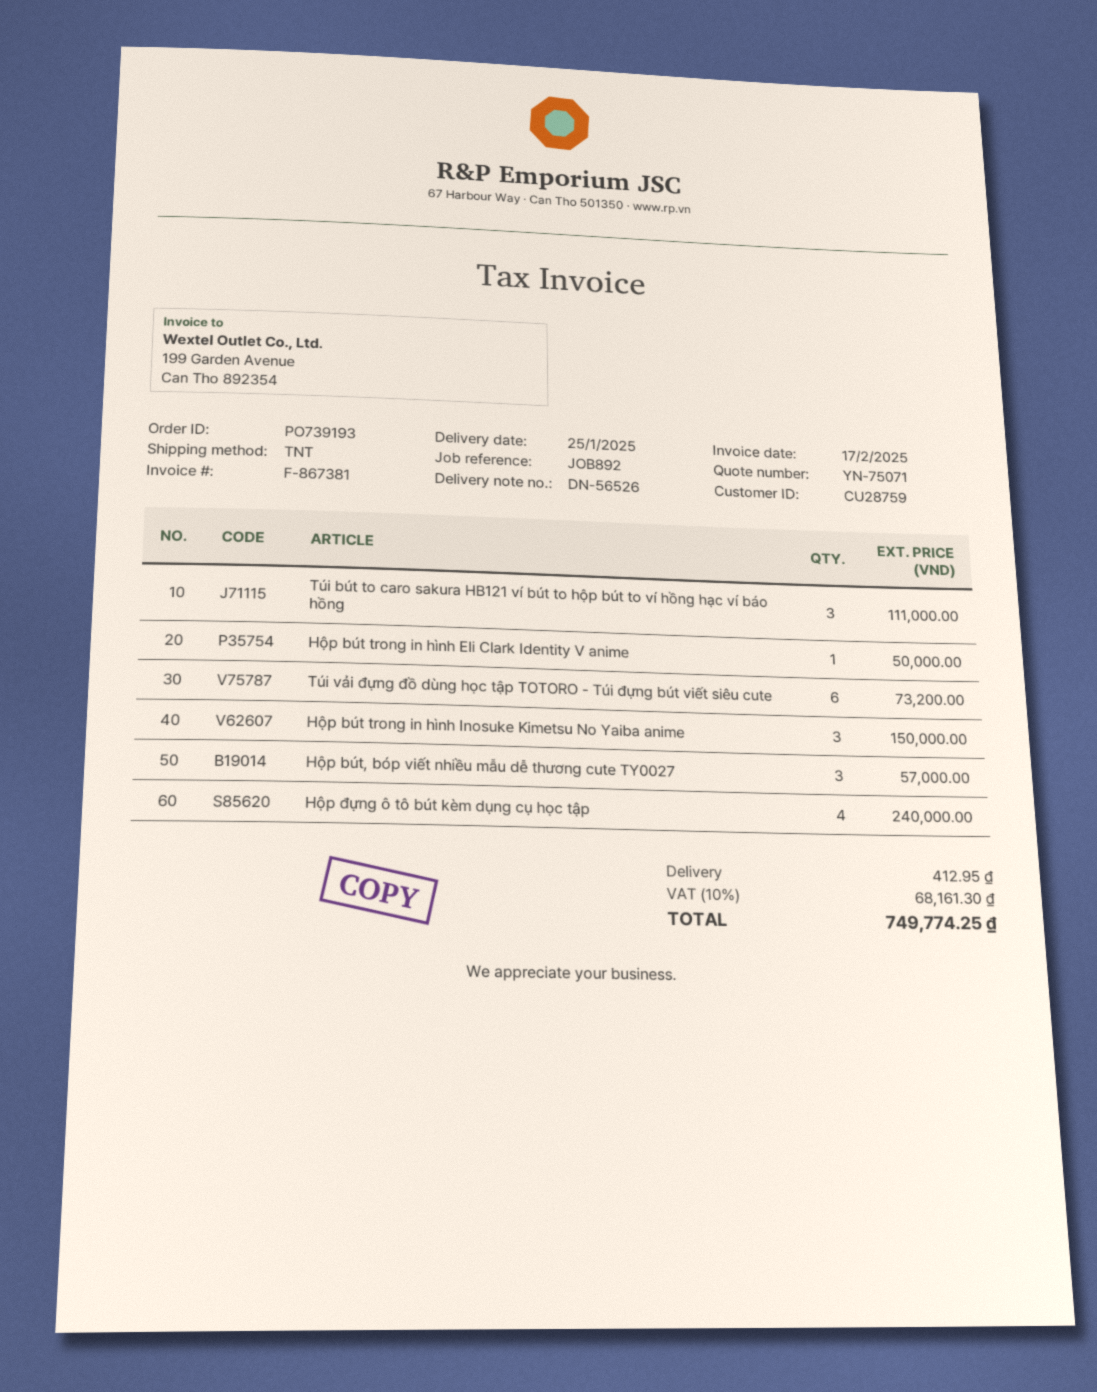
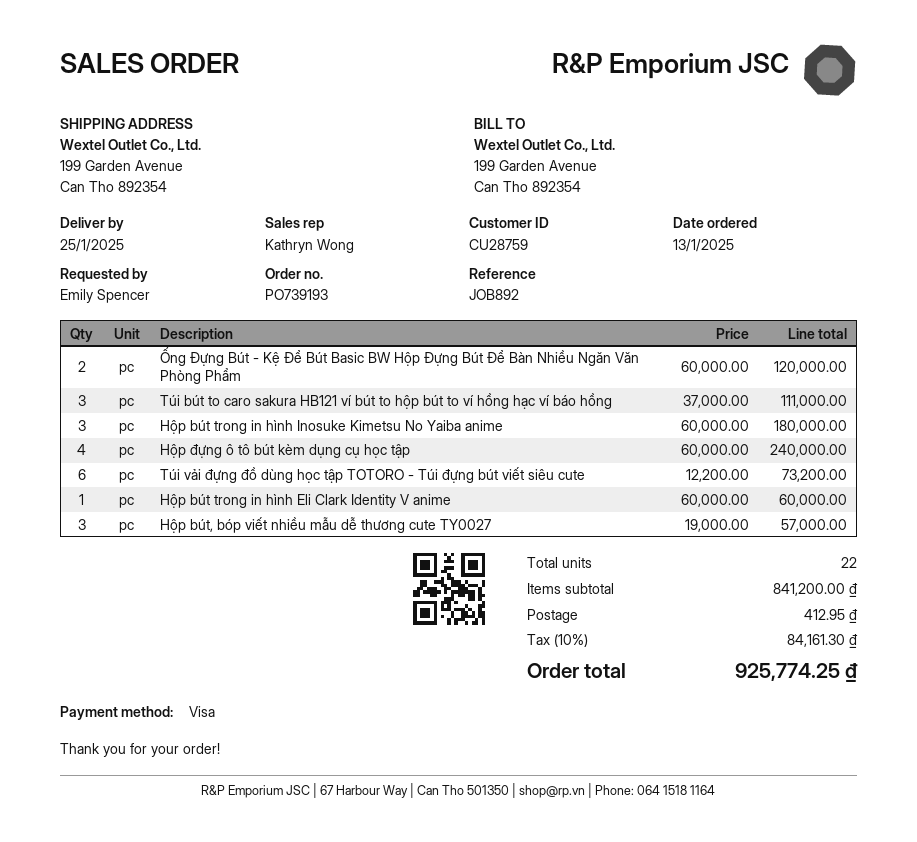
Hộp bút trong in hình Eli Clark Identity V anime: 1 for 50000.00 -> 1 for 60000.00
Hộp bút trong in hình Inosuke Kimetsu No Yaiba anime: 3 for 150000.00 -> 3 for 180000.00
Ống Đựng Bút - Kệ Để Bút Basic BW Hộp Đựng Bút Để Bàn Nhiều Ngăn Văn Phòng Phẩm: none -> 2 for 120000.00
tax: 10% = 68161.30 -> 10% = 84161.30
total: 749774.25 -> 925774.25

